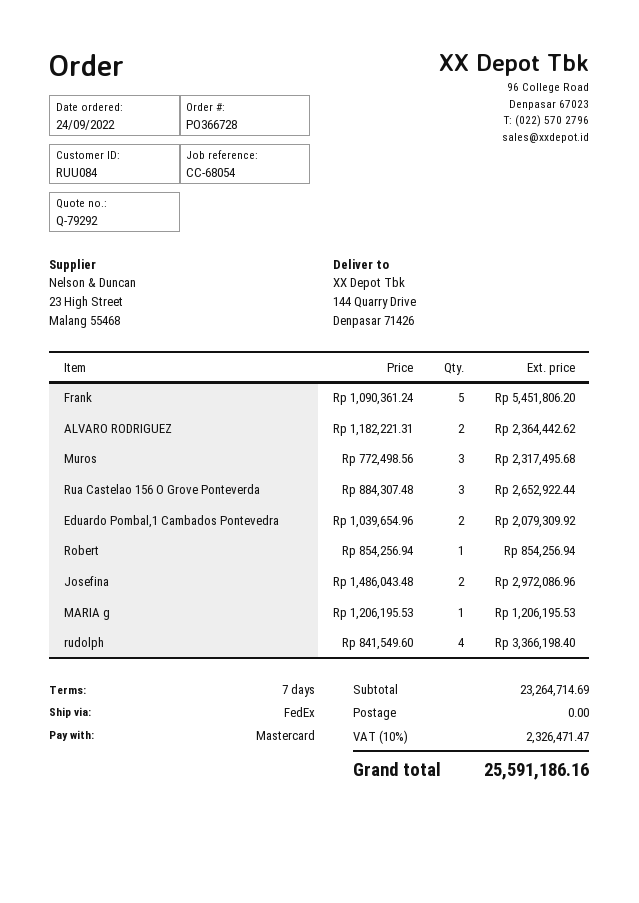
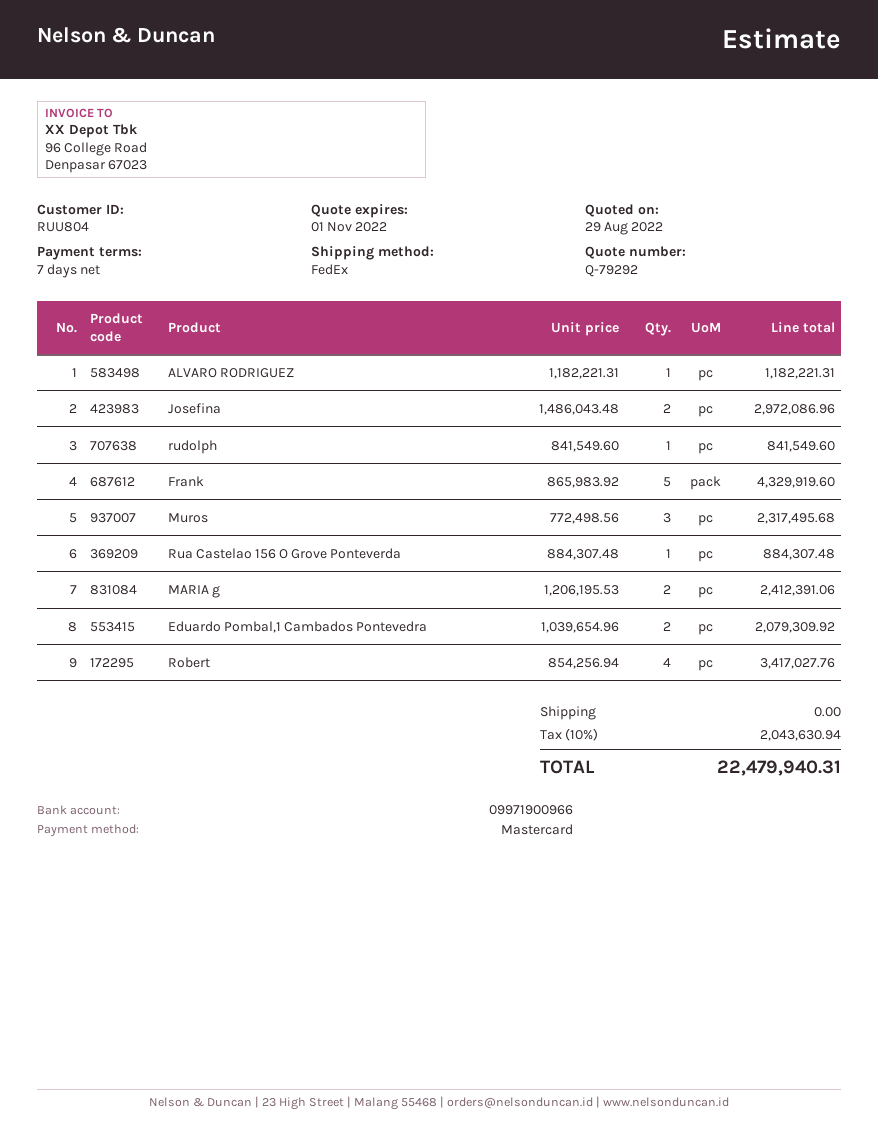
customer number: RUU084 -> RUU804
Frank: 5 x 1090361.24 = 5451806.20 -> 5 x 865983.92 = 4329919.60
ALVARO RODRIGUEZ: 2 x 1182221.31 = 2364442.62 -> 1 x 1182221.31 = 1182221.31
Rua Castelao 156 O Grove Ponteverda: 3 x 884307.48 = 2652922.44 -> 1 x 884307.48 = 884307.48
Robert: 1 x 854256.94 = 854256.94 -> 4 x 854256.94 = 3417027.76
MARIA g: 1 x 1206195.53 = 1206195.53 -> 2 x 1206195.53 = 2412391.06
rudolph: 4 x 841549.60 = 3366198.40 -> 1 x 841549.60 = 841549.60
tax: 10% = 2326471.47 -> 10% = 2043630.94
total: 25591186.16 -> 22479940.31

